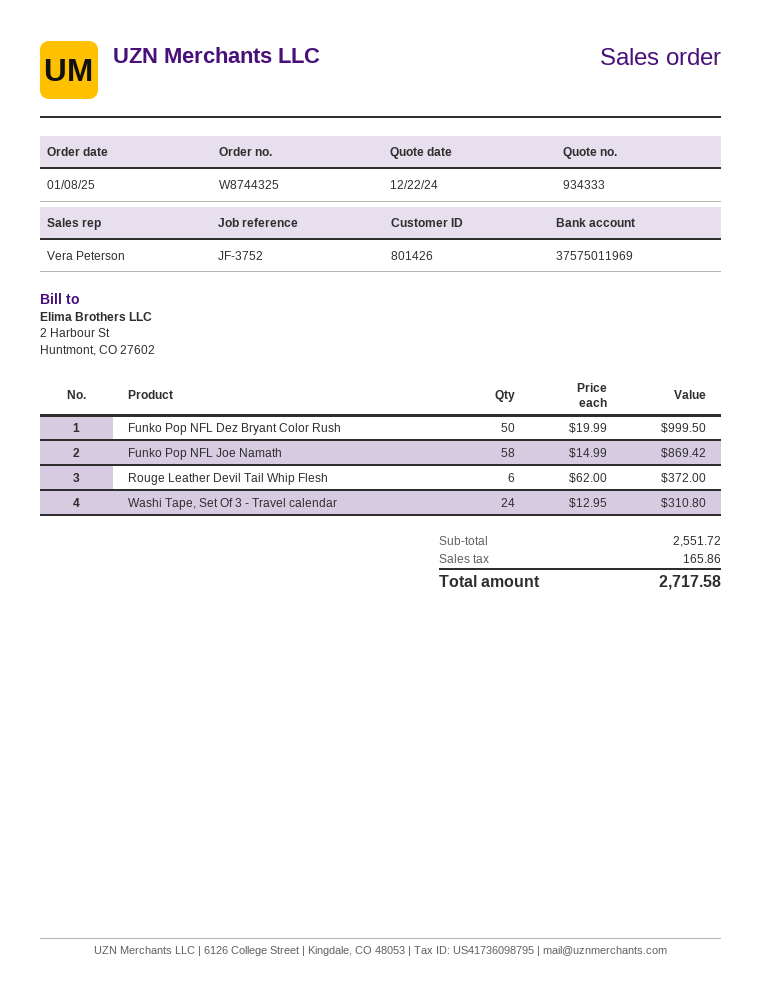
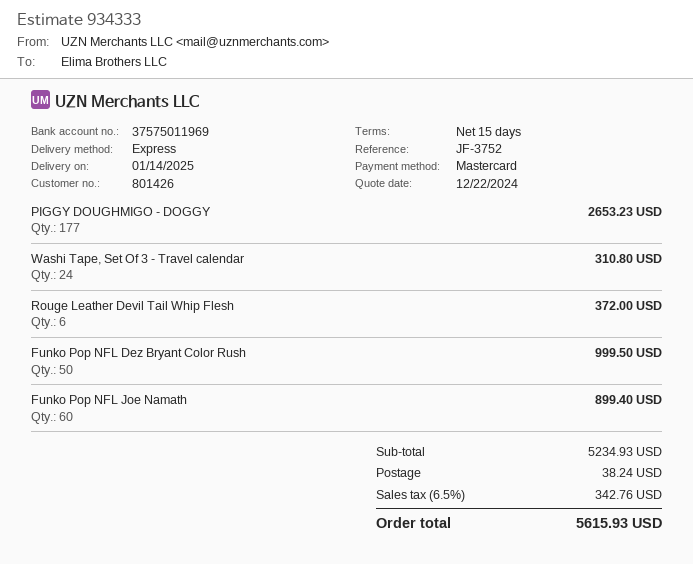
Funko Pop NFL Joe Namath: 58 for 869.42 -> 60 for 899.40
PIGGY DOUGHMIGO - DOGGY: none -> 177 for 2653.23
subtotal: 2551.72 -> 5234.93
shipping: none -> 38.24
tax: 165.86 -> 342.76
total: 2717.58 -> 5615.93

